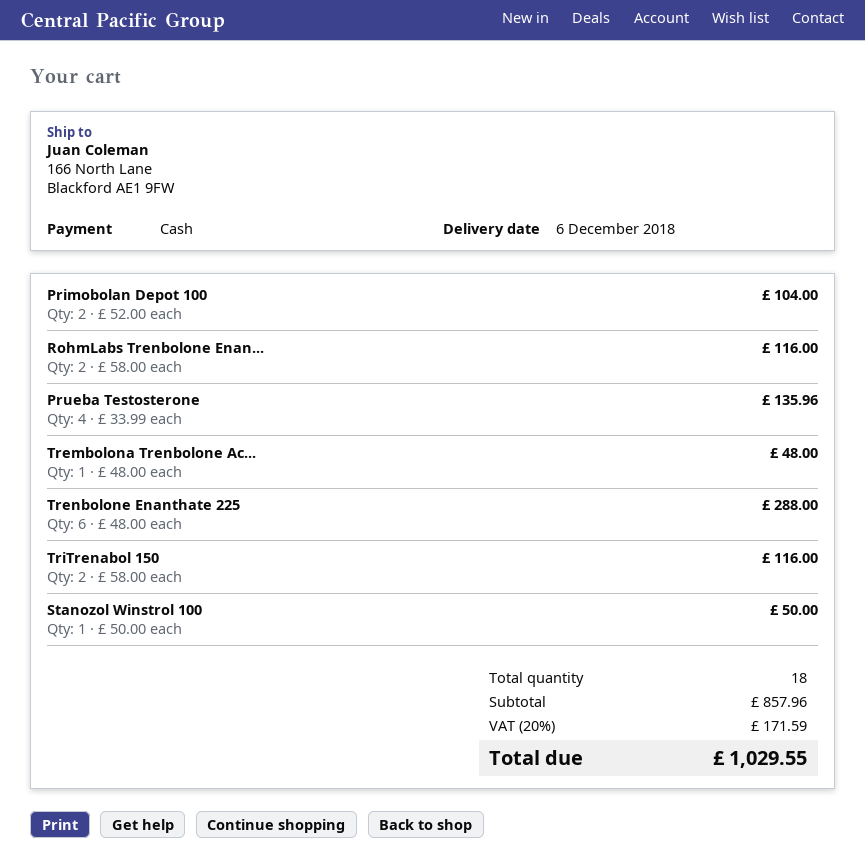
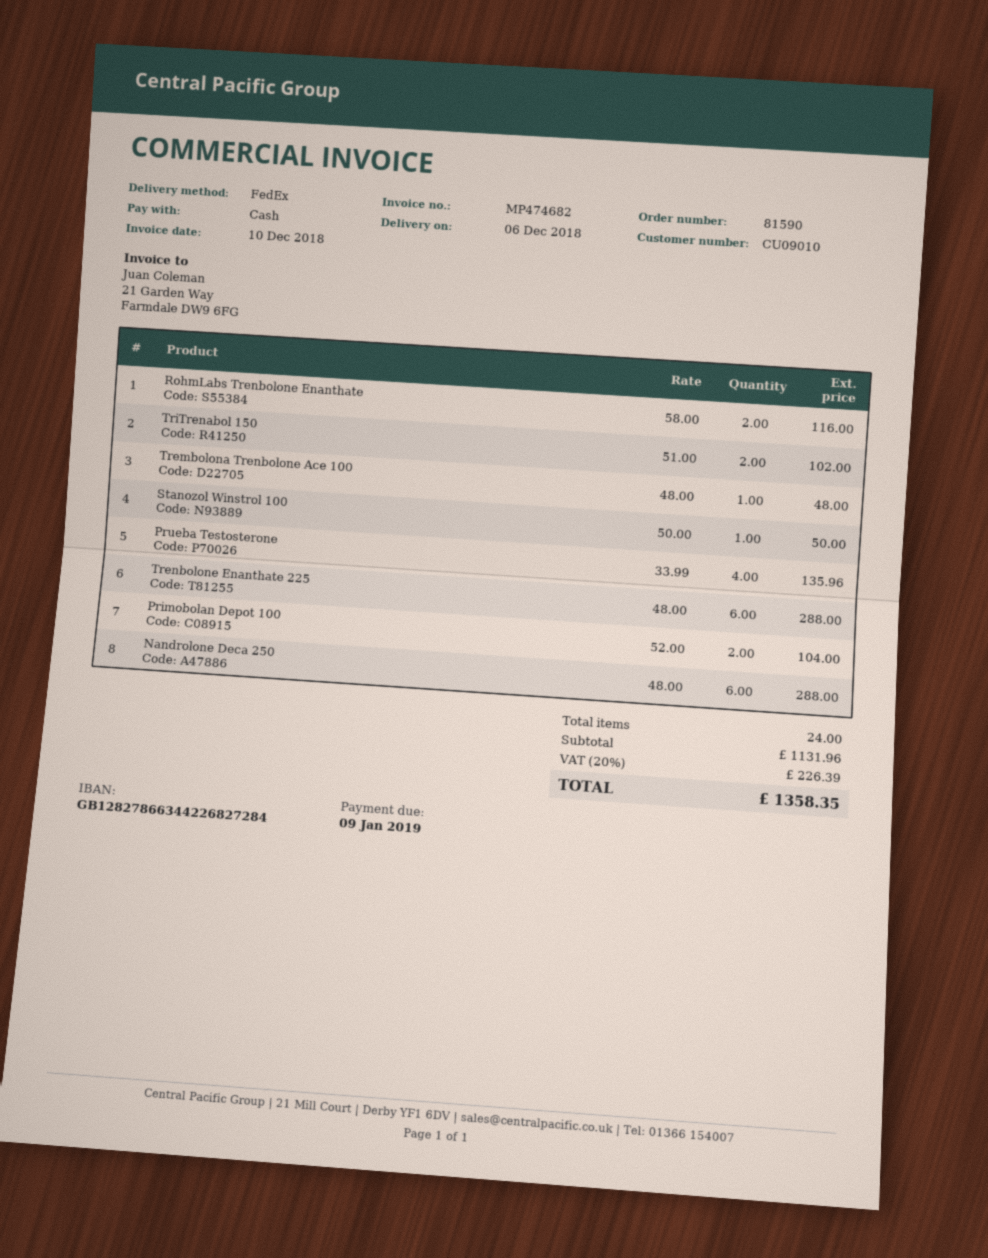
TriTrenabol 150: 2 x 58.00 = 116.00 -> 2 x 51.00 = 102.00
Nandrolone Deca 250: none -> 6 x 48.00 = 288.00
total quantity: 18 -> 24
subtotal: 857.96 -> 1131.96
tax: 20% = 171.59 -> 20% = 226.39
total: 1029.55 -> 1358.35

